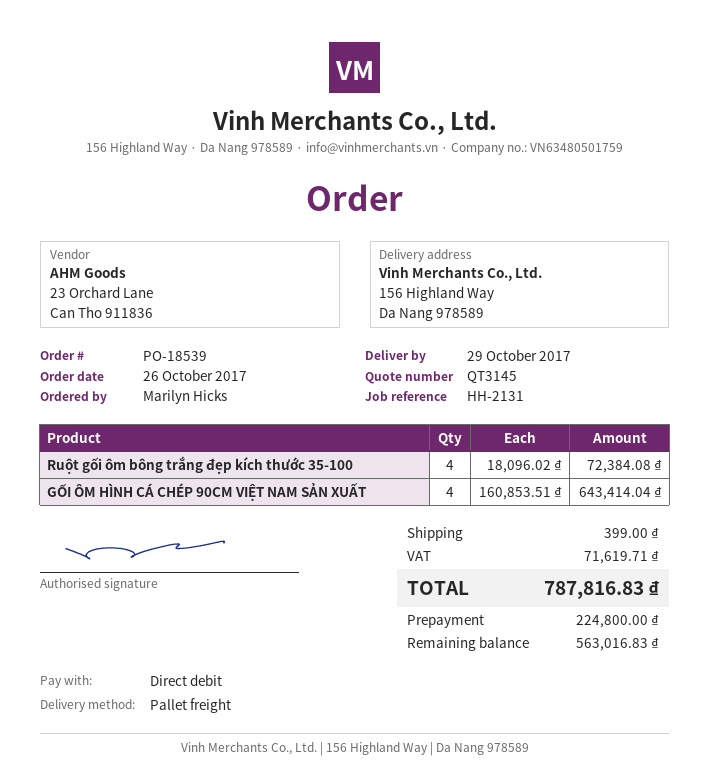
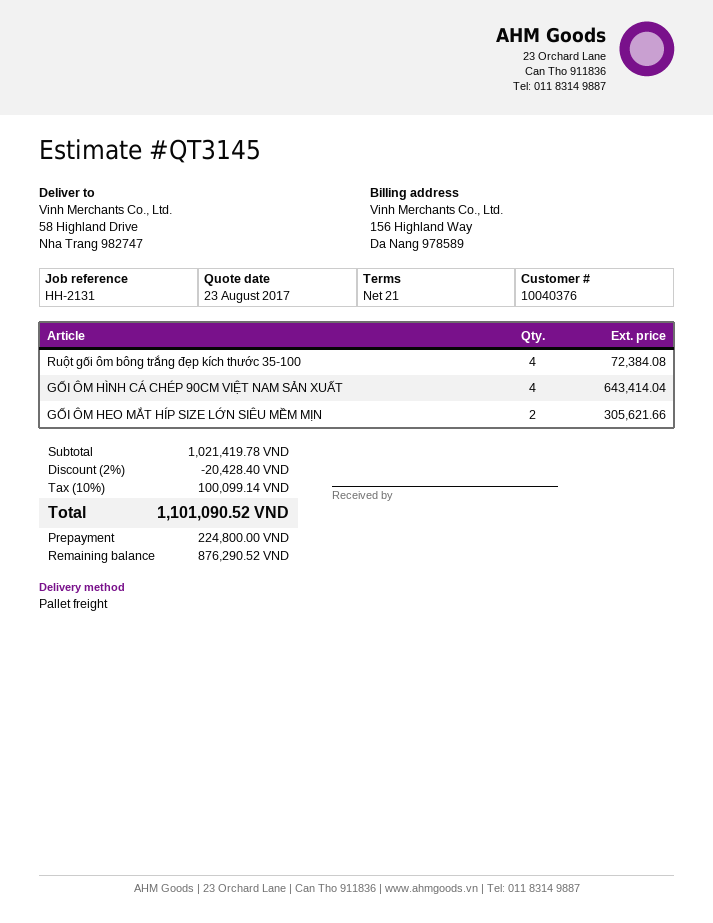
ship to: 156 Highland Way, Da Nang 978589 -> 58 Highland Drive, Nha Trang 982747
GỐI ÔM HEO MẮT HÍP SIZE LỚN SIÊU MỀM MỊN: none -> 2 for 305621.66
discount: none -> 2% = 20428.40
shipping: 399.00 -> none
tax: 71619.71 -> 100099.14
total: 787816.83 -> 1101090.52
balance: 563016.83 -> 876290.52

